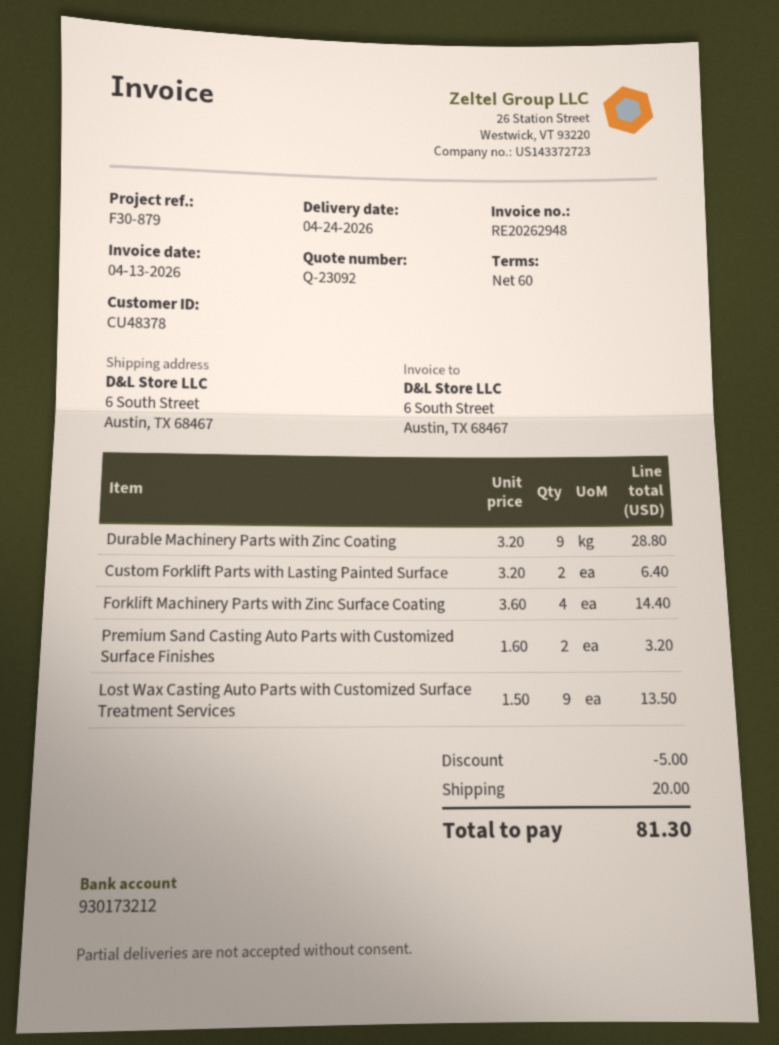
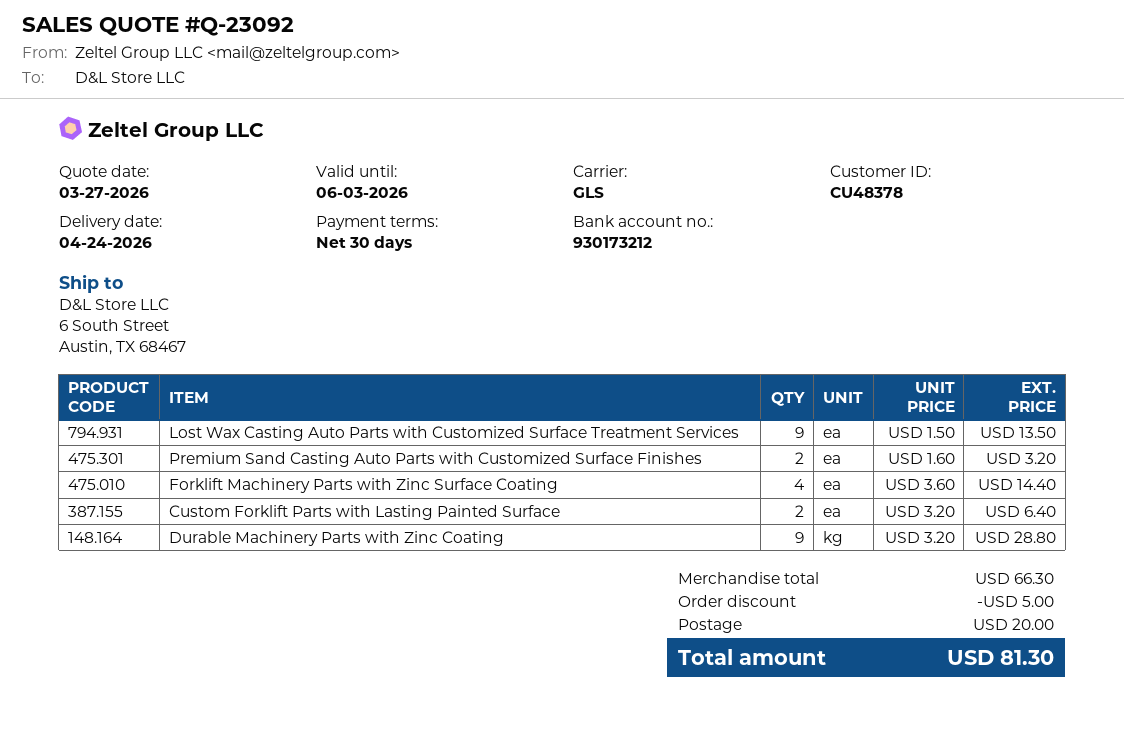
payment terms: 60 days -> 30 days

